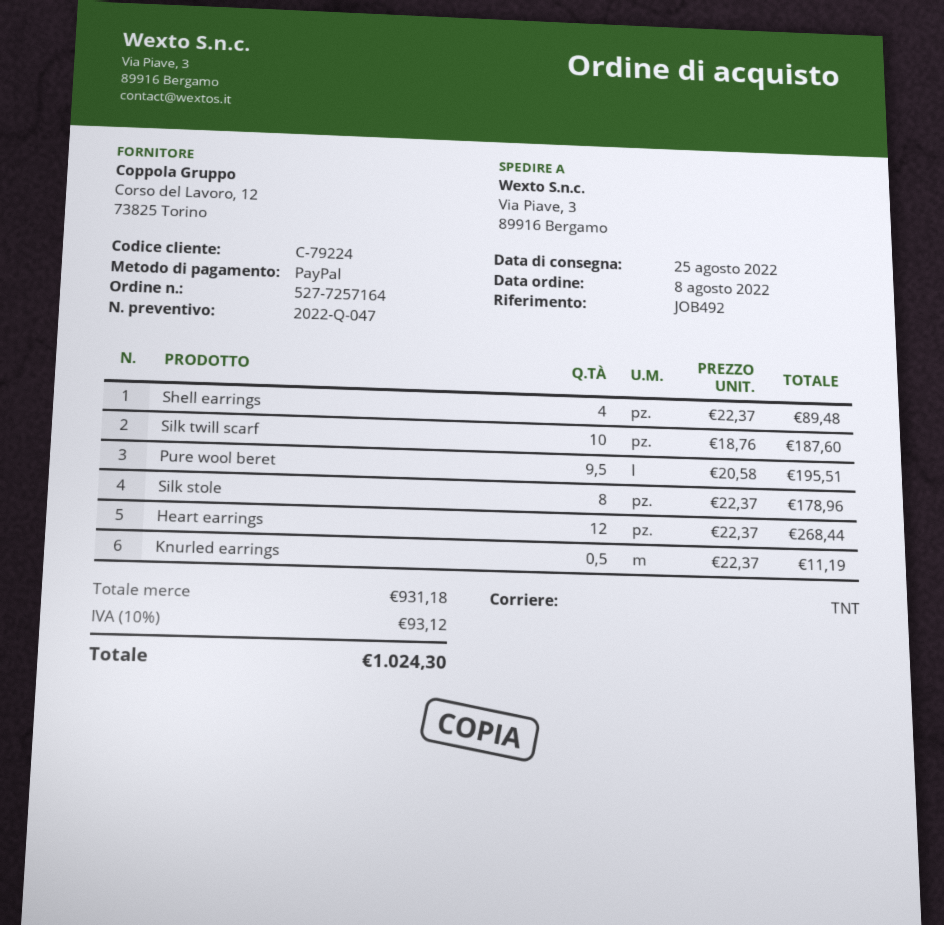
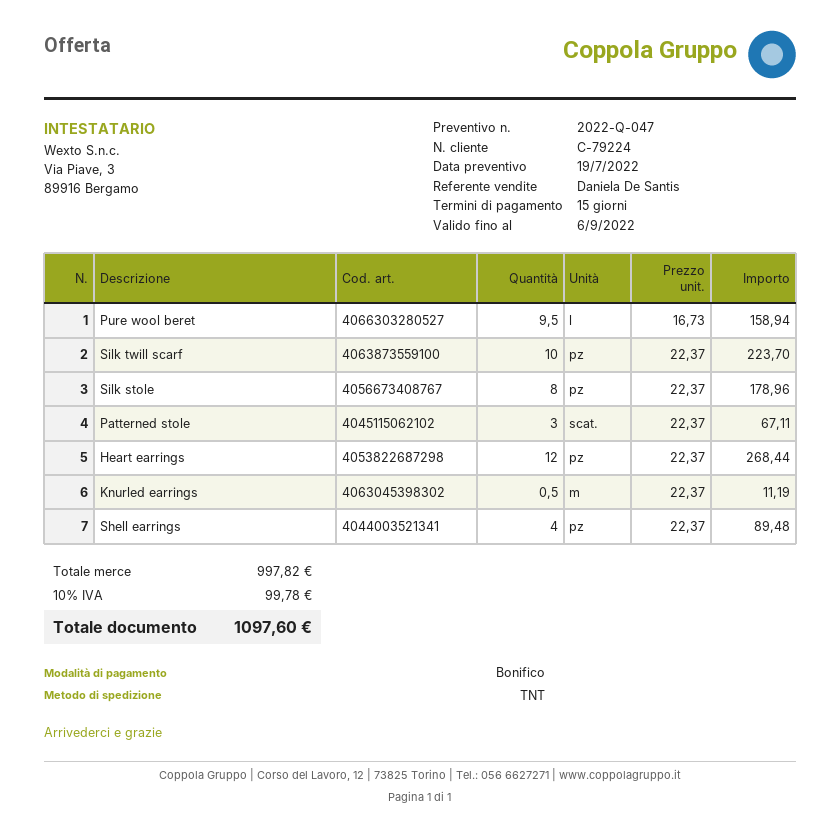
payment method: PayPal -> bank transfer
Silk twill scarf: 10 x 18.76 = 187.60 -> 10 x 22.37 = 223.70
Pure wool beret: 9.5 x 20.58 = 195.51 -> 9.5 x 16.73 = 158.94
Patterned stole: none -> 3 x 22.37 = 67.11
subtotal: 931.18 -> 997.82
tax: 10% = 93.12 -> 10% = 99.78
total: 1024.30 -> 1097.60

